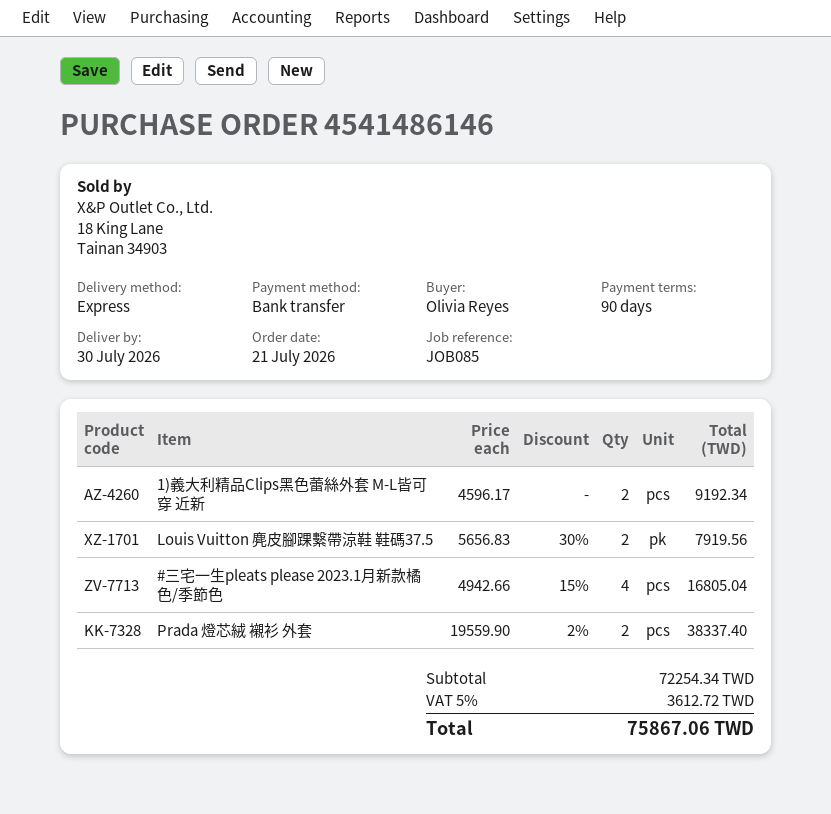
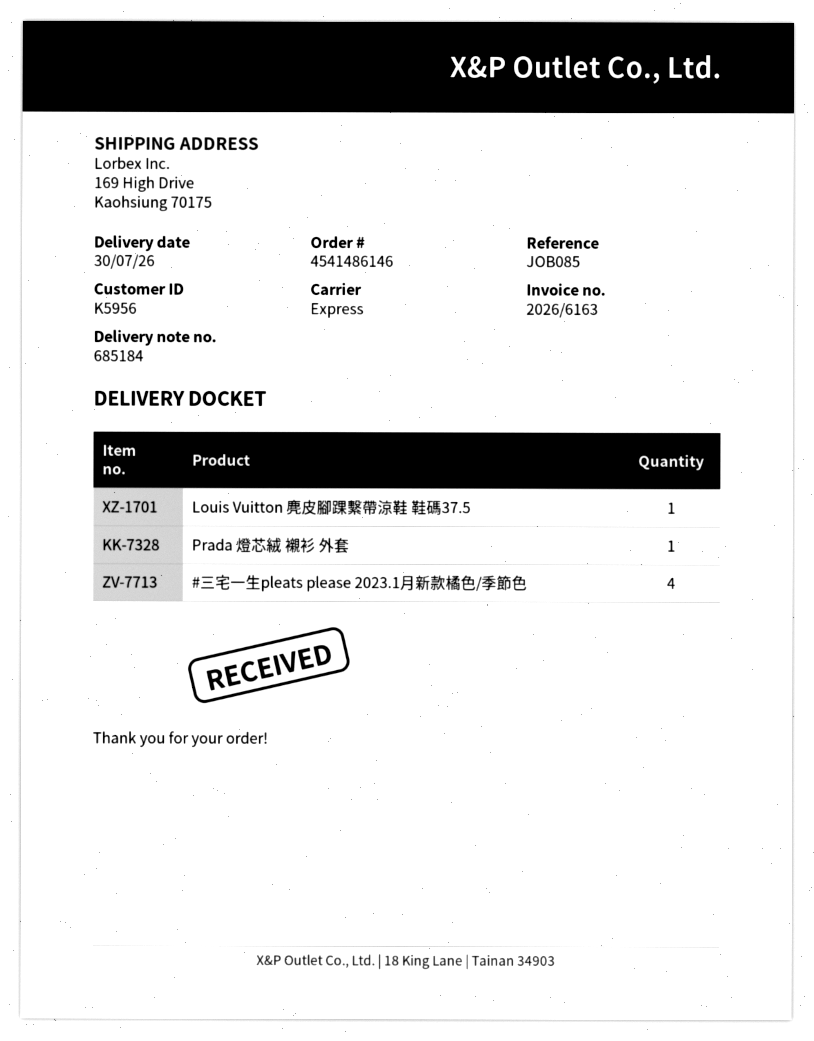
1)義大利精品Clips黑色蕾絲外套 M-L皆可穿 近新: 2 -> none
Louis Vuitton 麂皮腳踝繫帶涼鞋 鞋碼37.5: 2 -> 1
Prada 燈芯絨 襯衫 外套: 2 -> 1

